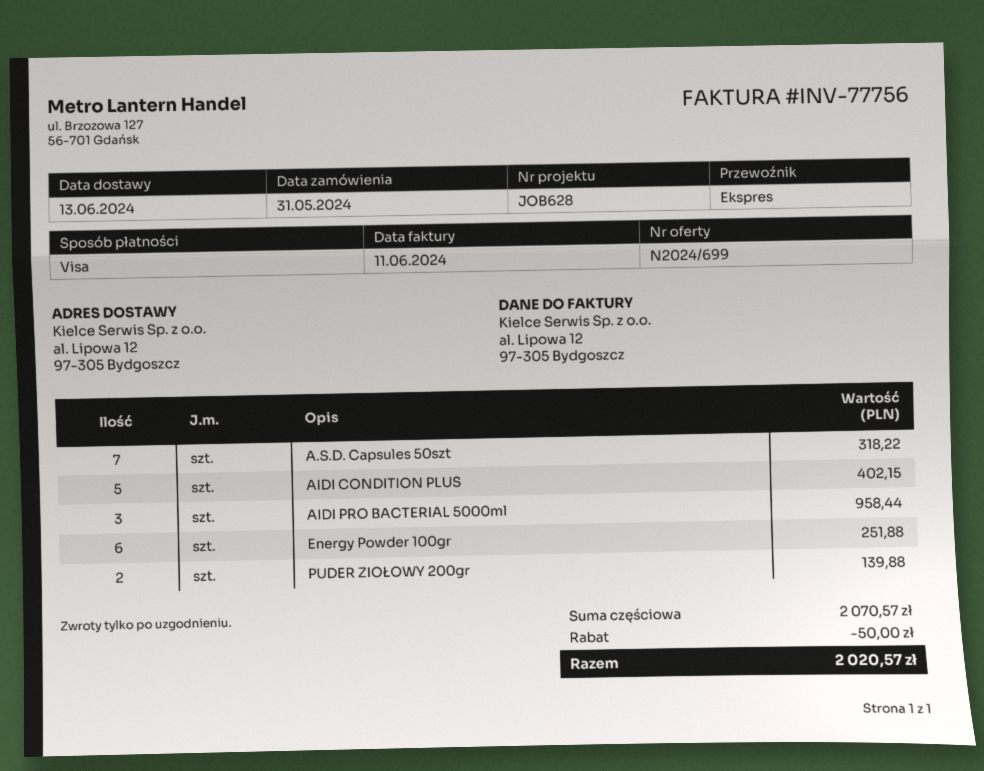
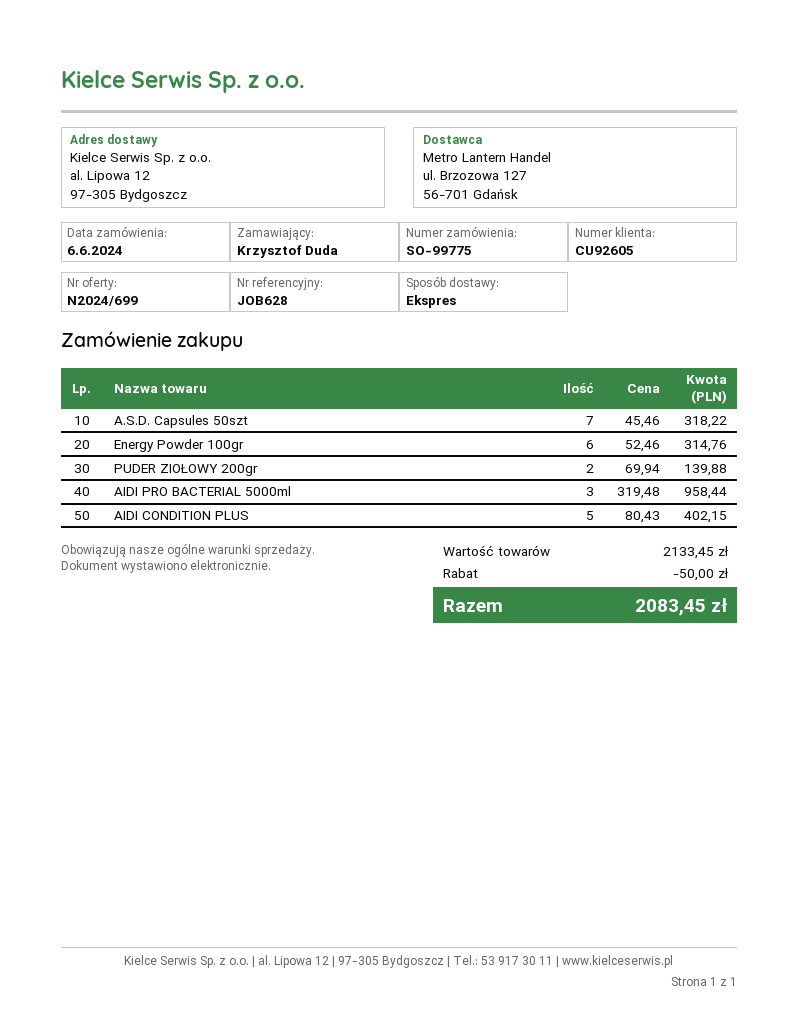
order date: 2024-05-31 -> 2024-06-06
Energy Powder 100gr: 6 for 251.88 -> 6 for 314.76
subtotal: 2070.57 -> 2133.45
total: 2020.57 -> 2083.45

